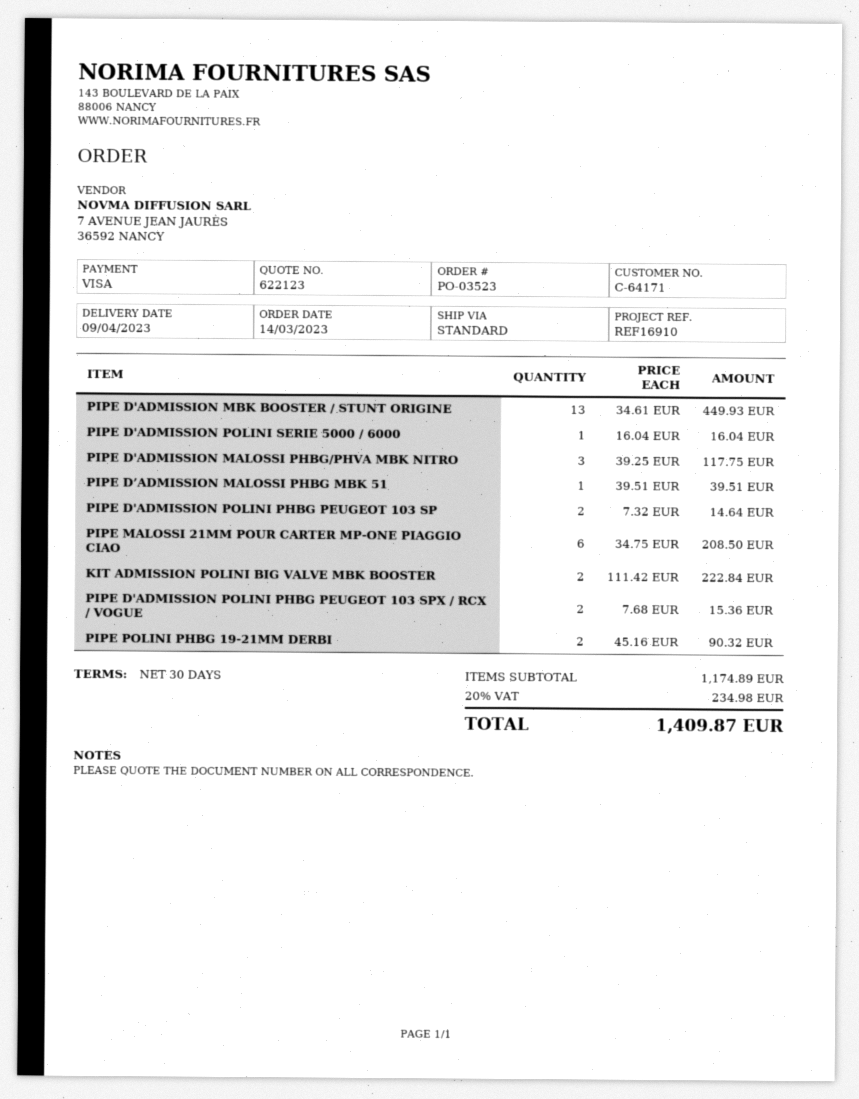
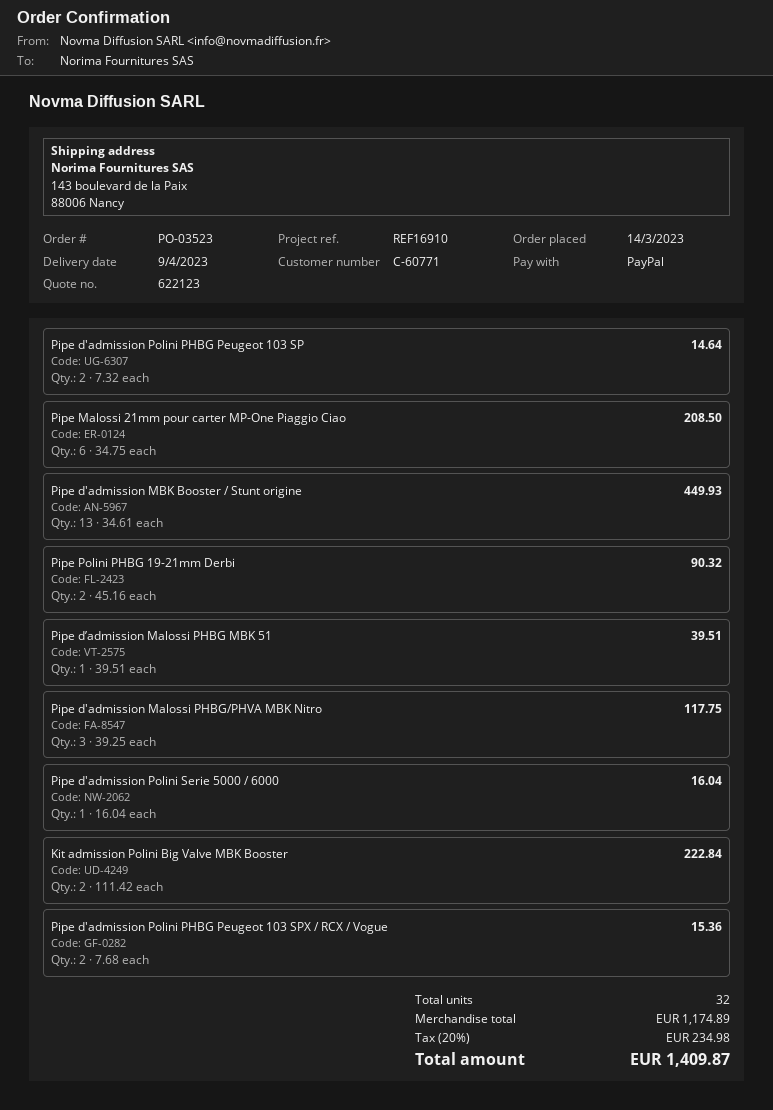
customer number: C-64171 -> C-60771
payment method: Visa -> PayPal

